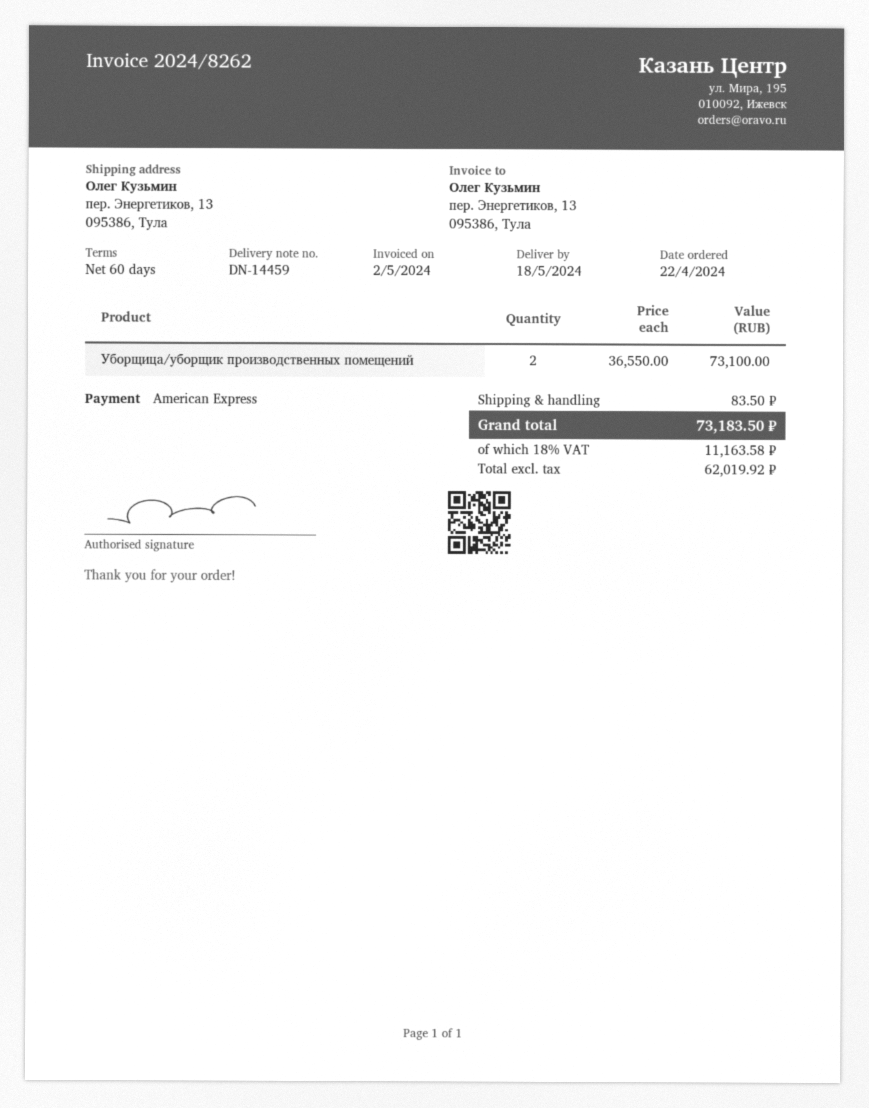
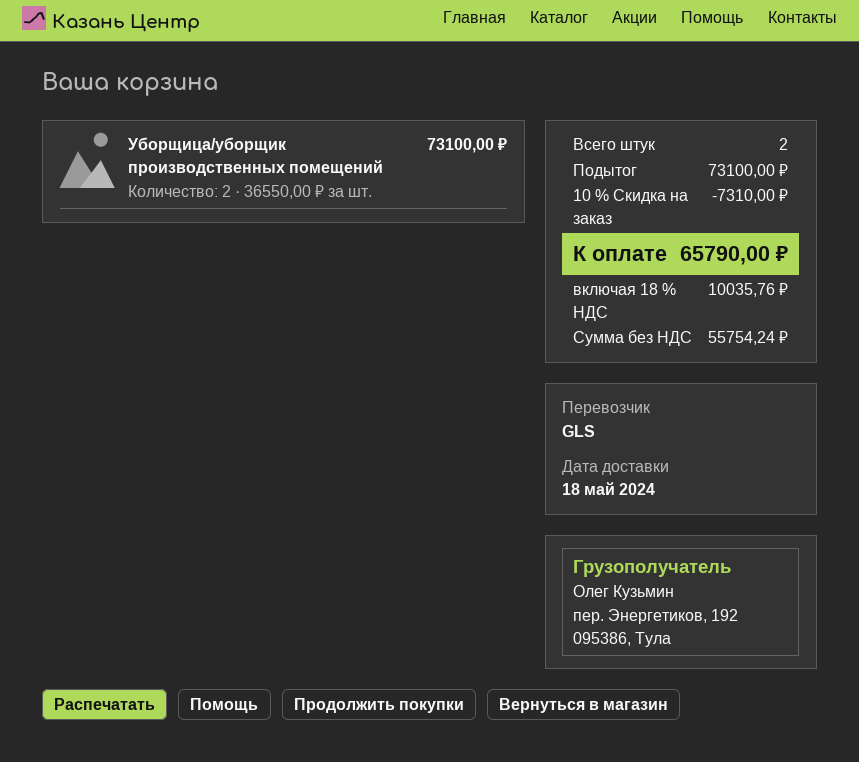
ship to: пер. Энергетиков, 13, 095386, Тула -> пер. Энергетиков, 192, 095386, Тула
discount: none -> 10% = 7310.00
shipping: 83.50 -> none
net: 62019.92 -> 55754.24
tax: 18% = 11163.58 -> 18% = 10035.76
total: 73183.50 -> 65790.00

